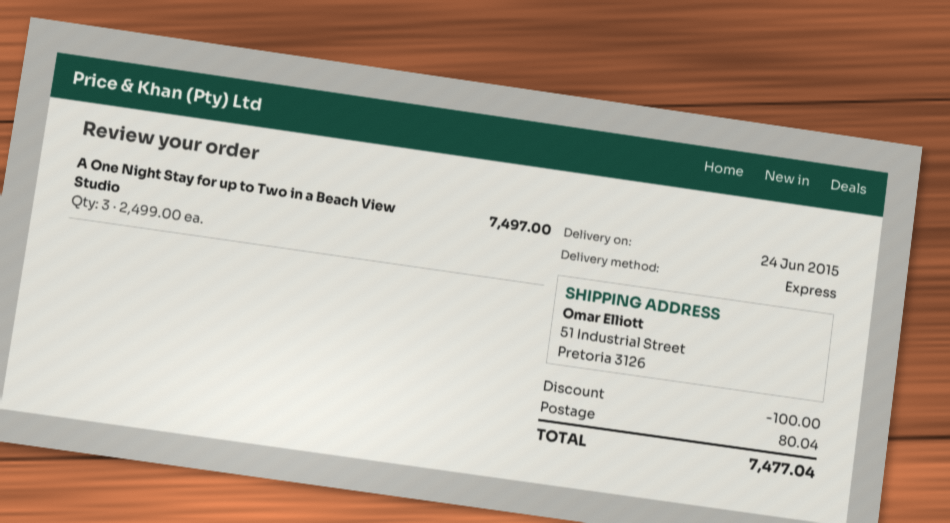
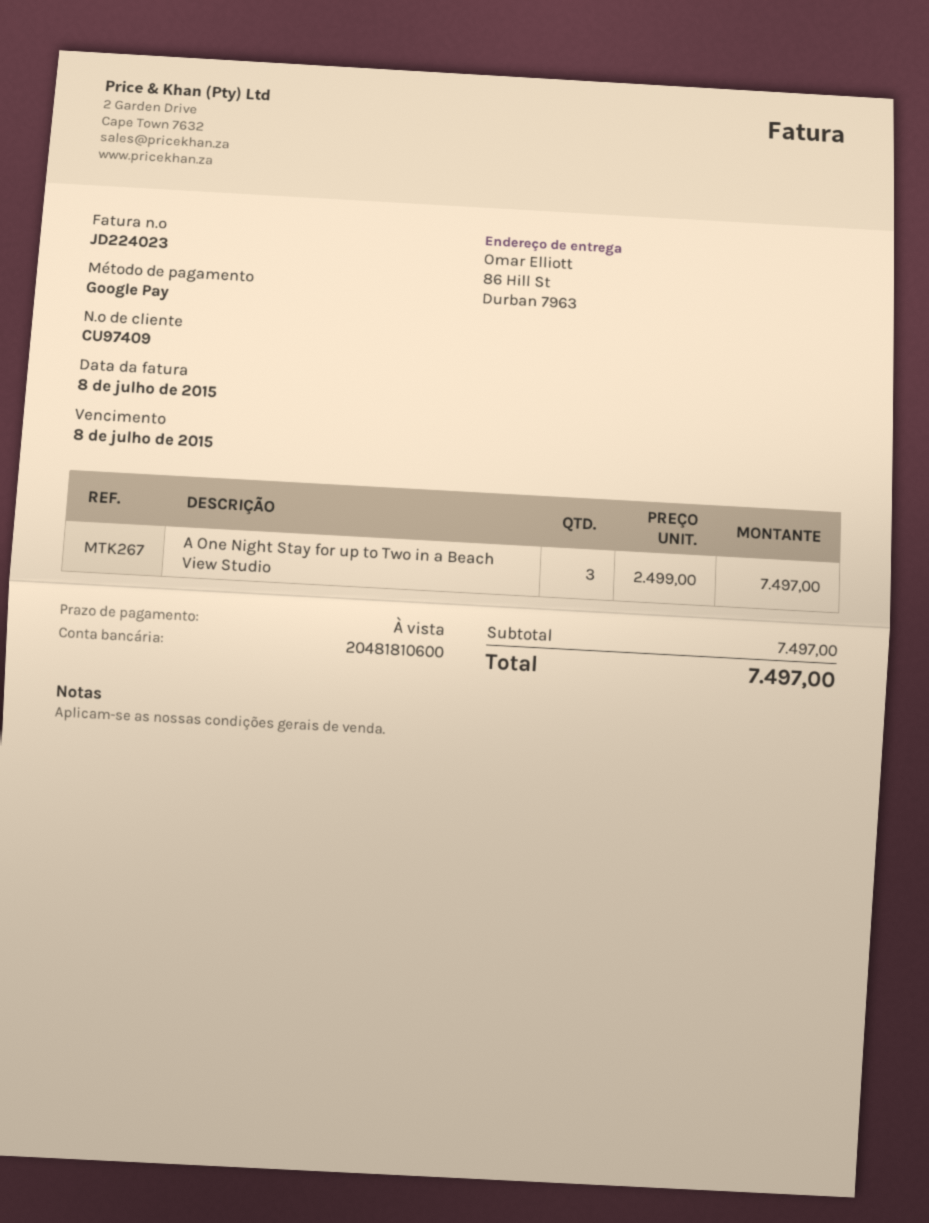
ship to: 51 Industrial Street, Pretoria 3126 -> 86 Hill St, Durban 7963
discount: 100.00 -> none
shipping: 80.04 -> none
total: 7477.04 -> 7497.00

